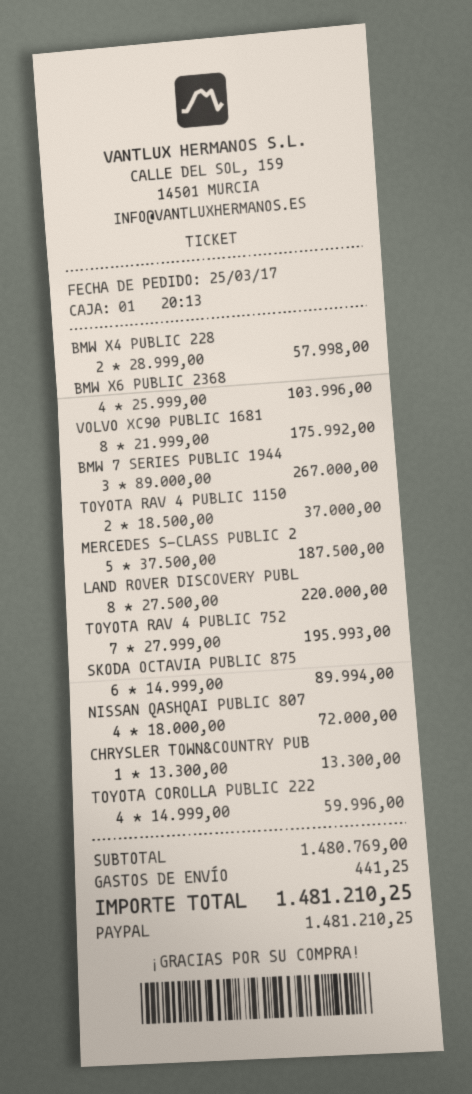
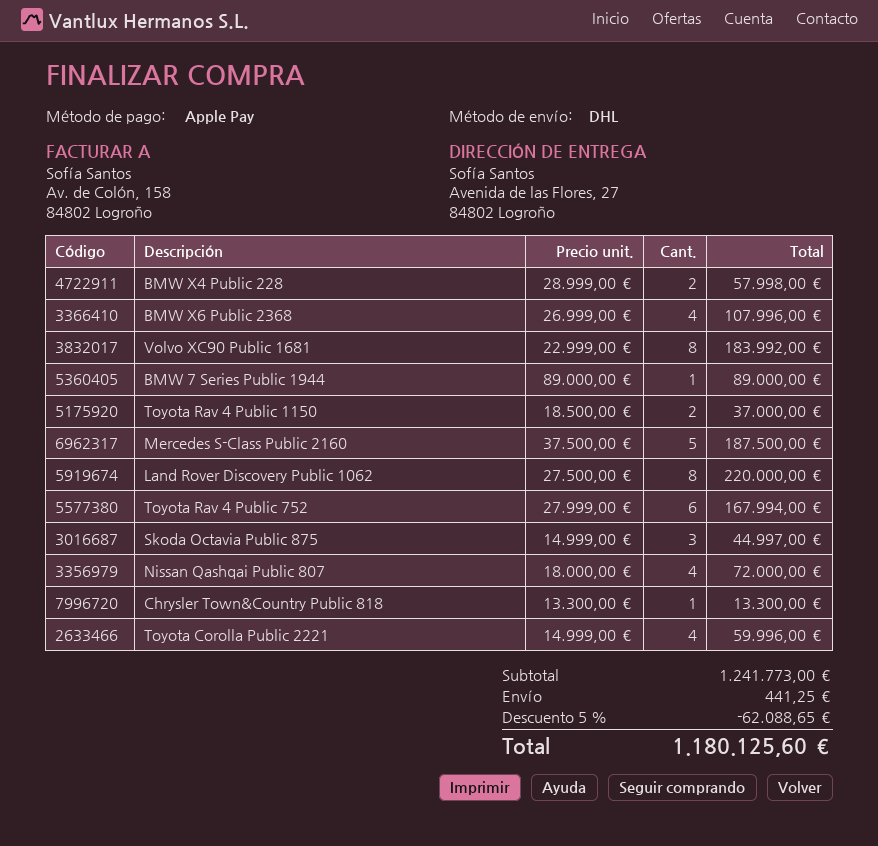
payment method: PayPal -> Apple Pay
BMW X6 PUBLIC 2368: 4 x 25999.00 = 103996.00 -> 4 x 26999.00 = 107996.00
VOLVO XC90 PUBLIC 1681: 8 x 21999.00 = 175992.00 -> 8 x 22999.00 = 183992.00
BMW 7 SERIES PUBLIC 1944: 3 x 89000.00 = 267000.00 -> 1 x 89000.00 = 89000.00
TOYOTA RAV 4 PUBLIC 752: 7 x 27999.00 = 195993.00 -> 6 x 27999.00 = 167994.00
SKODA OCTAVIA PUBLIC 875: 6 x 14999.00 = 89994.00 -> 3 x 14999.00 = 44997.00
subtotal: 1480769.00 -> 1241773.00
discount: none -> 5% = 62088.65
total: 1481210.25 -> 1180125.60

